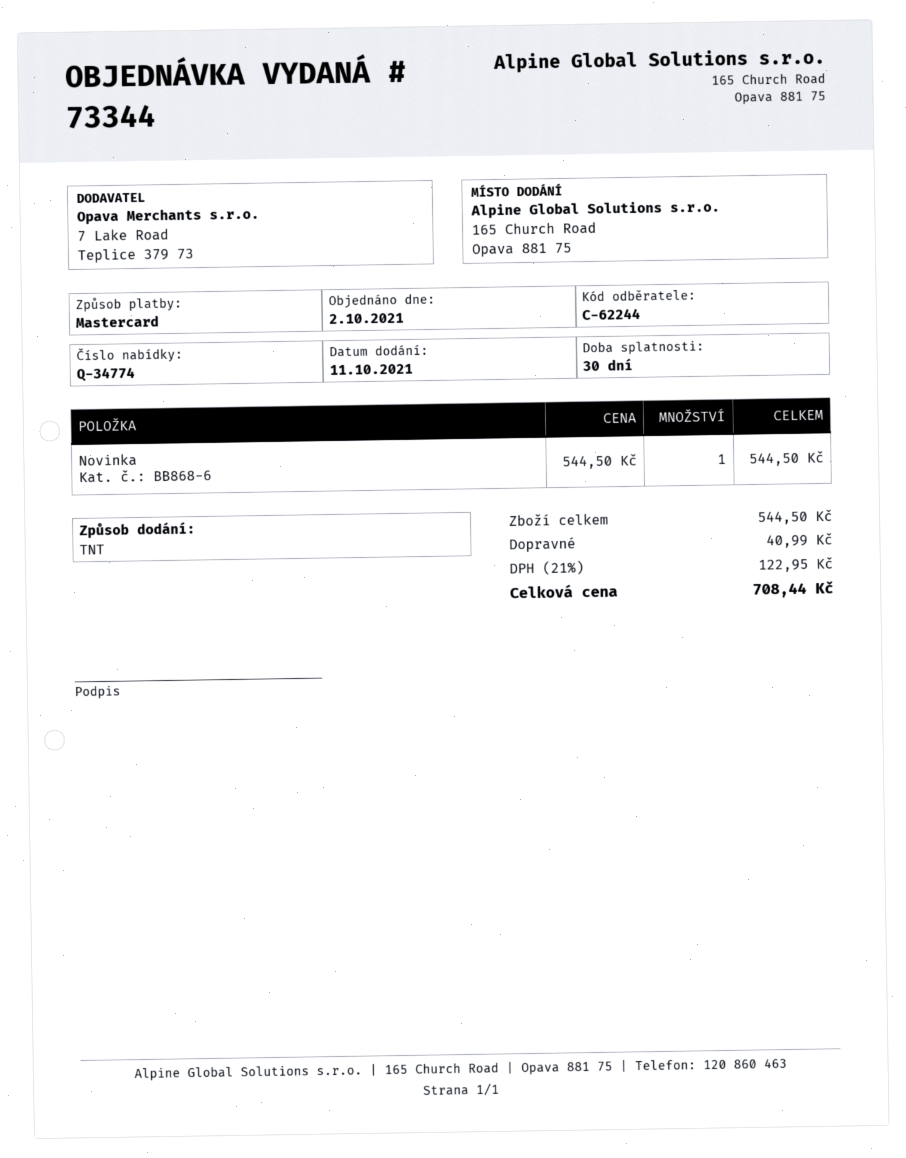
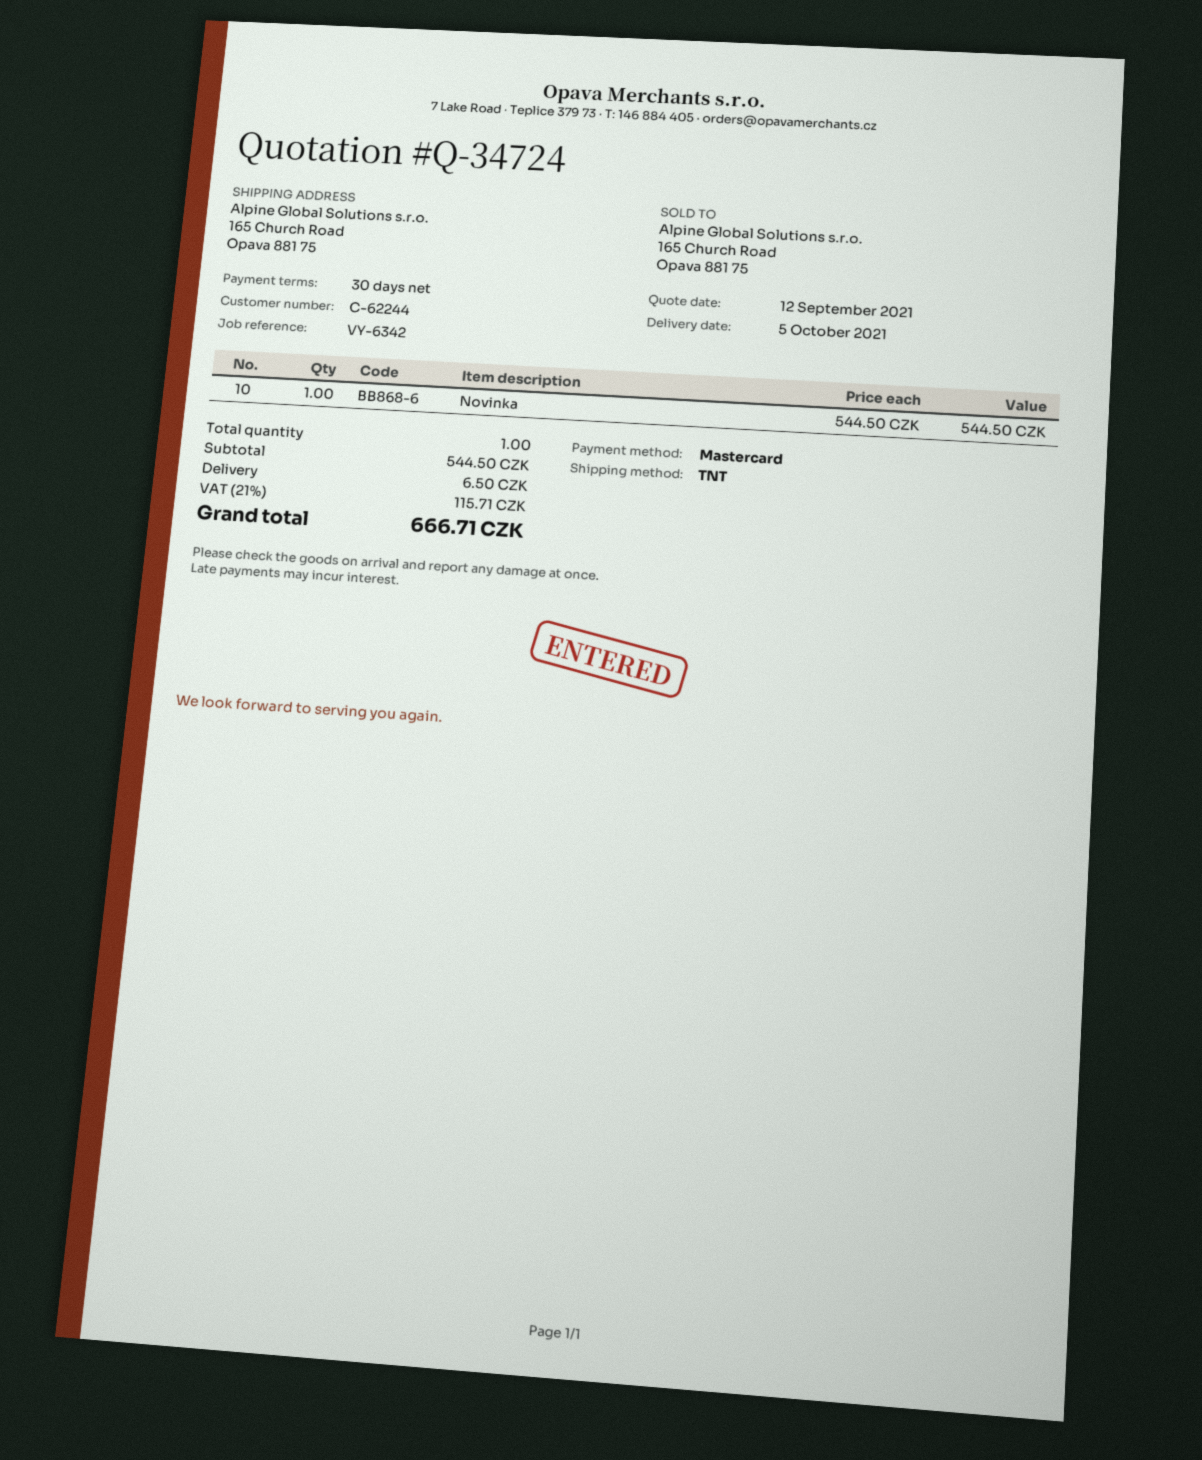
quote number: Q-34774 -> Q-34724
delivery date: 2021-10-11 -> 2021-10-05
shipping: 40.99 -> 6.50
tax: 21% = 122.95 -> 21% = 115.71
total: 708.44 -> 666.71

